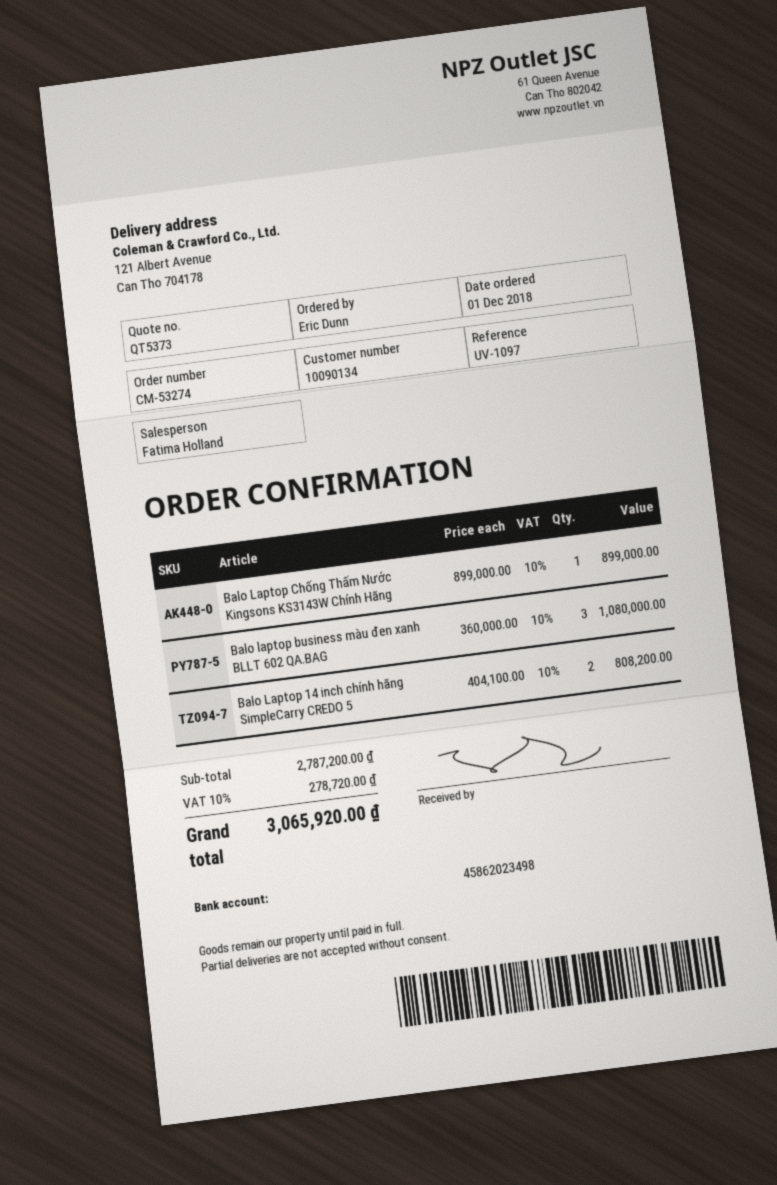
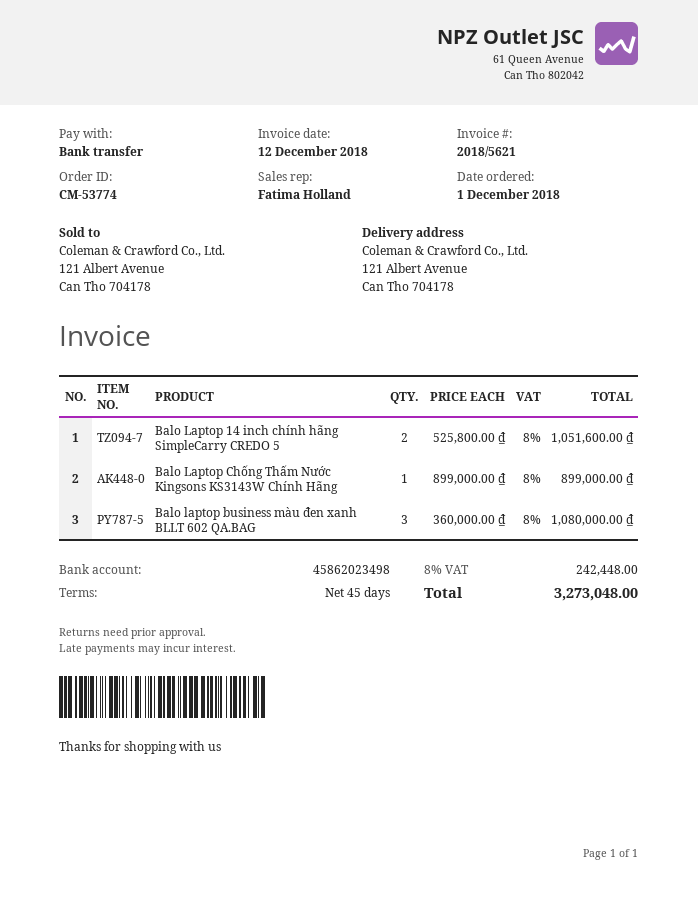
order number: CM-53274 -> CM-53774
Balo Laptop 14 inch chính hãng SimpleCarry CREDO 5: 2 x 404100.00 = 808200.00 -> 2 x 525800.00 = 1051600.00
tax: 10% = 278720.00 -> 8% = 242448.00
total: 3065920.00 -> 3273048.00

